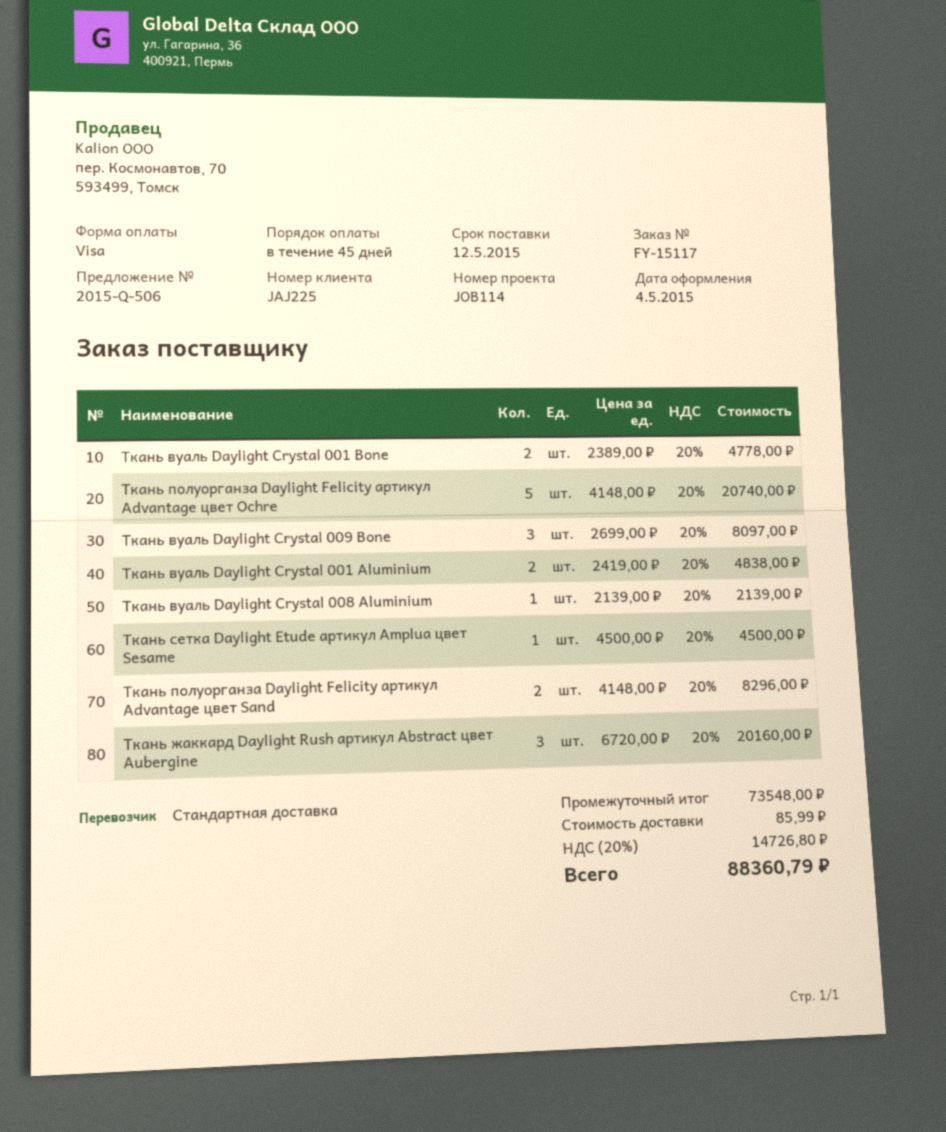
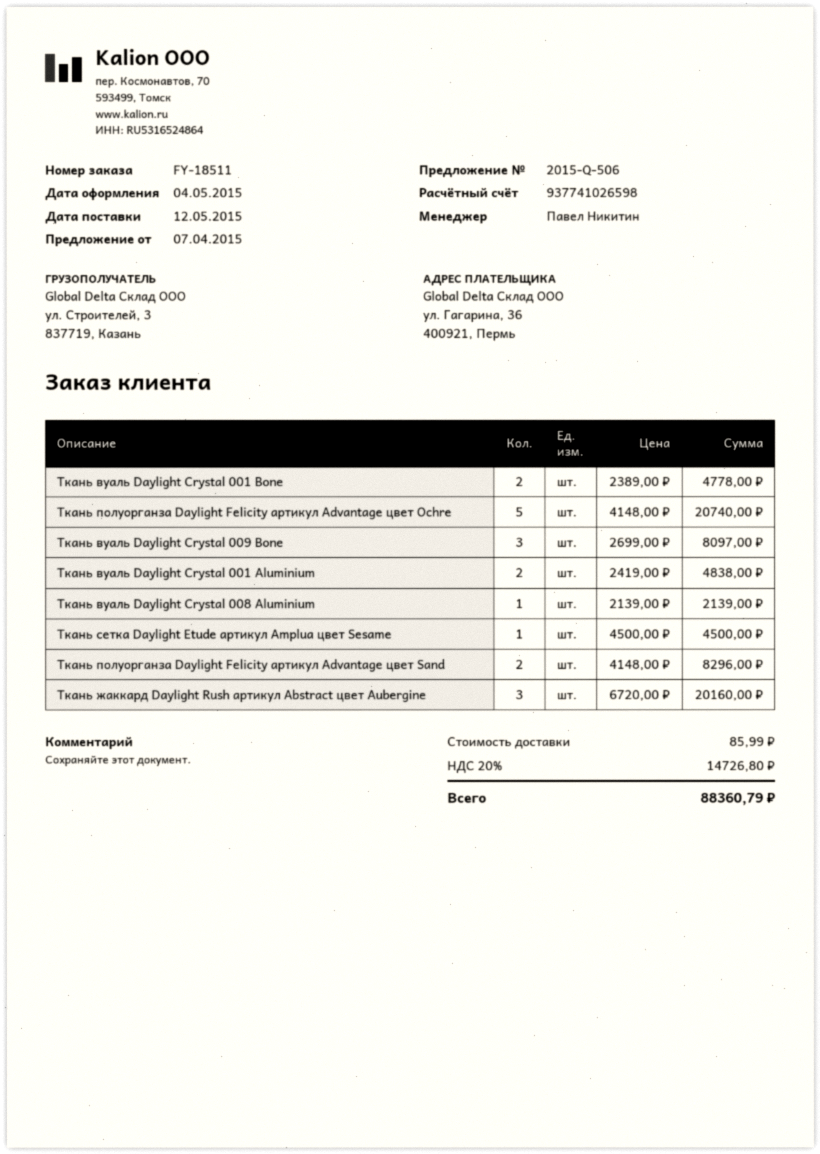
order number: FY-15117 -> FY-18511

